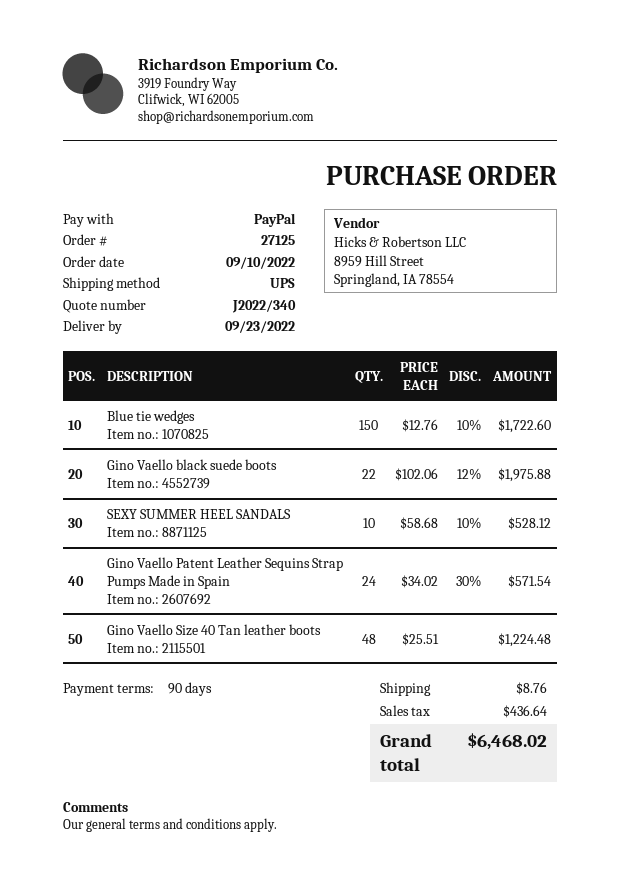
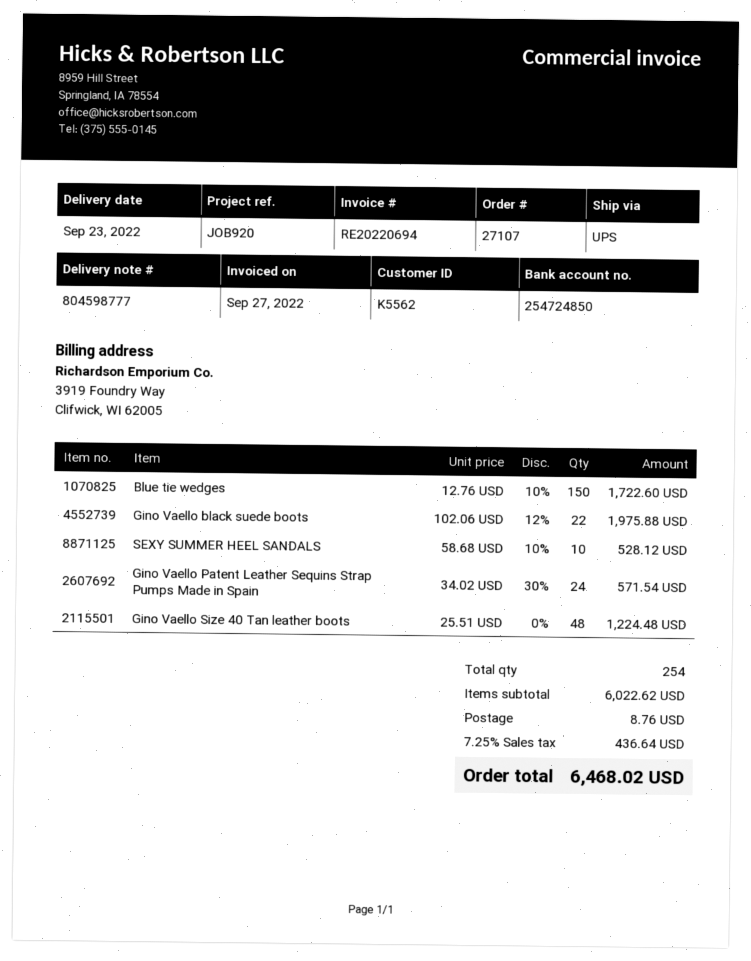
order number: 27125 -> 27107

